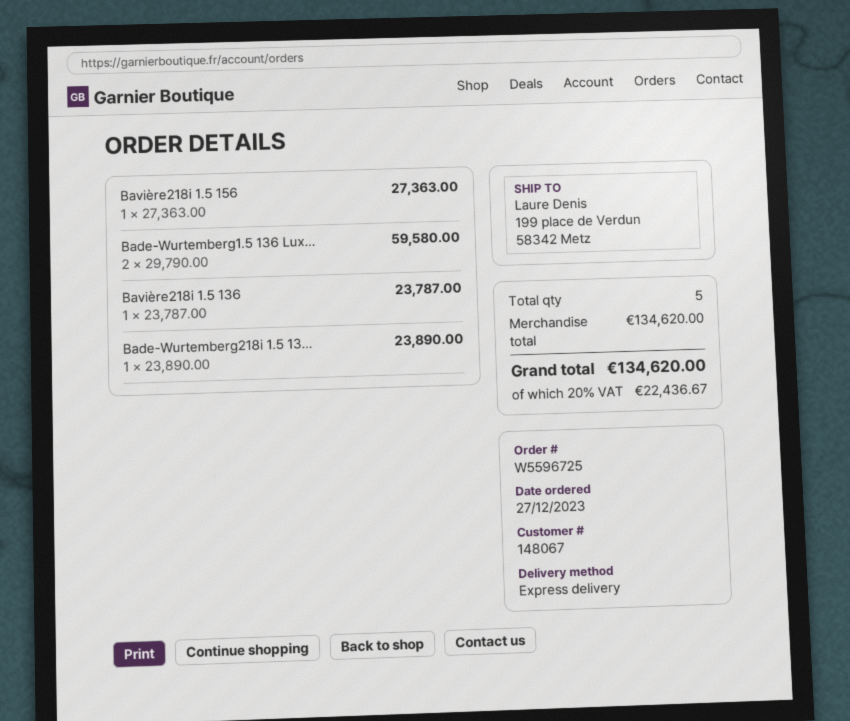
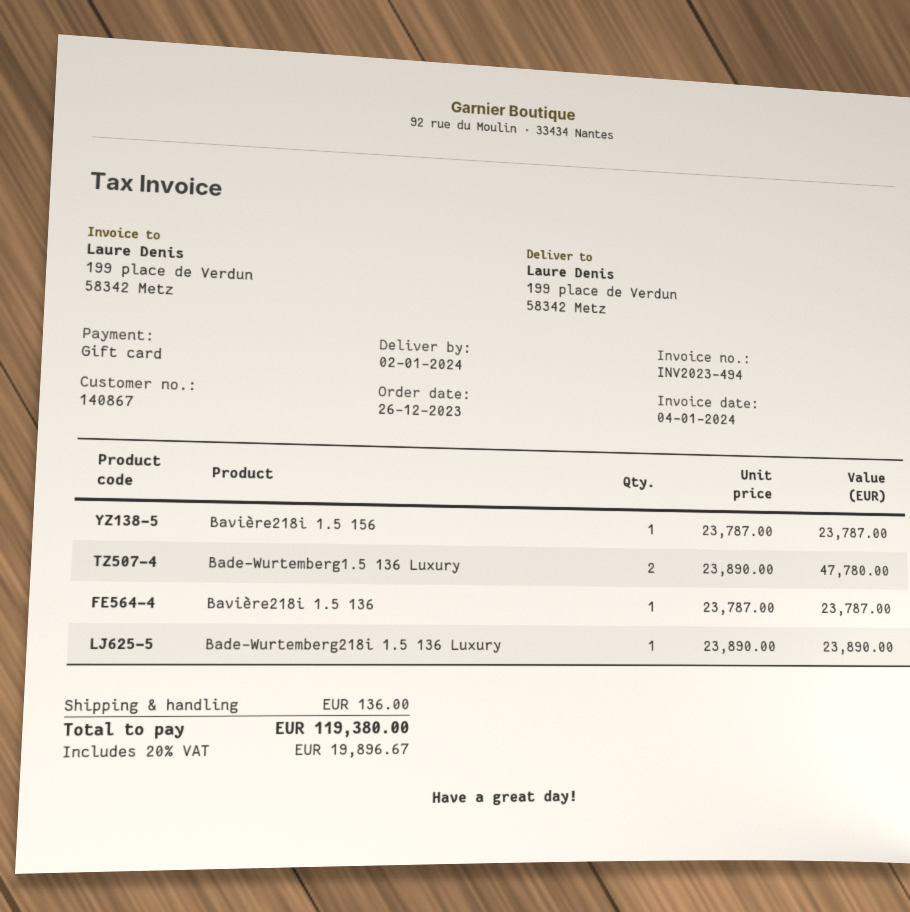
order date: 2023-12-27 -> 2023-12-26
customer number: 148067 -> 140867
Bavière218i 1.5 156: 1 x 27363.00 = 27363.00 -> 1 x 23787.00 = 23787.00
Bade-Wurtemberg1.5 136 Lux...: 2 x 29790.00 = 59580.00 -> 2 x 23890.00 = 47780.00
shipping: none -> 136.00
tax: 20% = 22436.67 -> 20% = 19896.67
total: 134620.00 -> 119380.00

